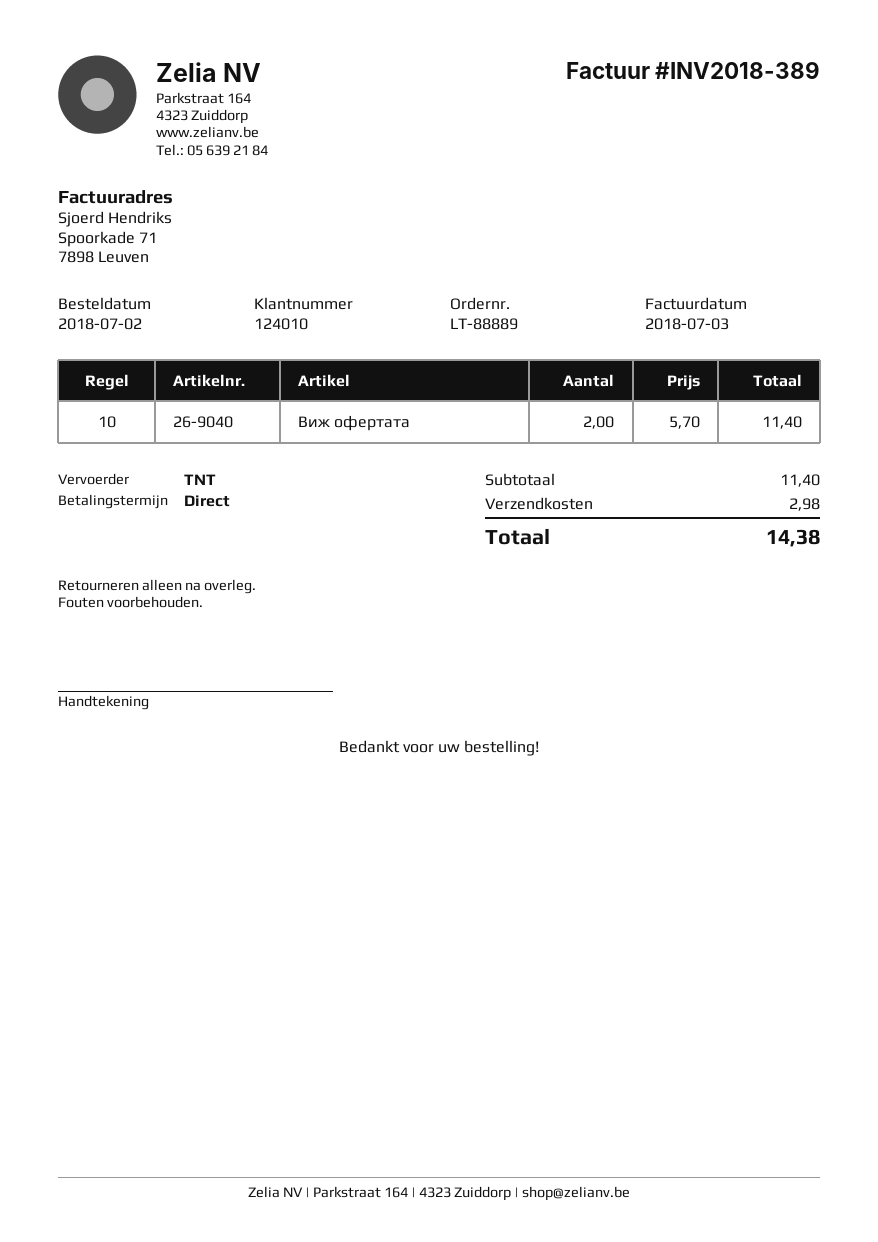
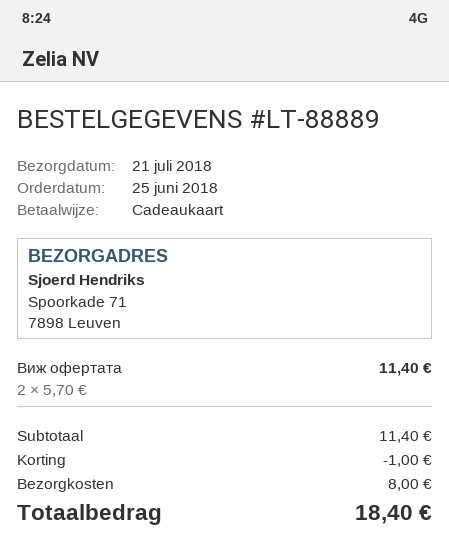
order date: 2018-07-02 -> 2018-06-25
discount: none -> 1.00
shipping: 2.98 -> 8.00
total: 14.38 -> 18.40

